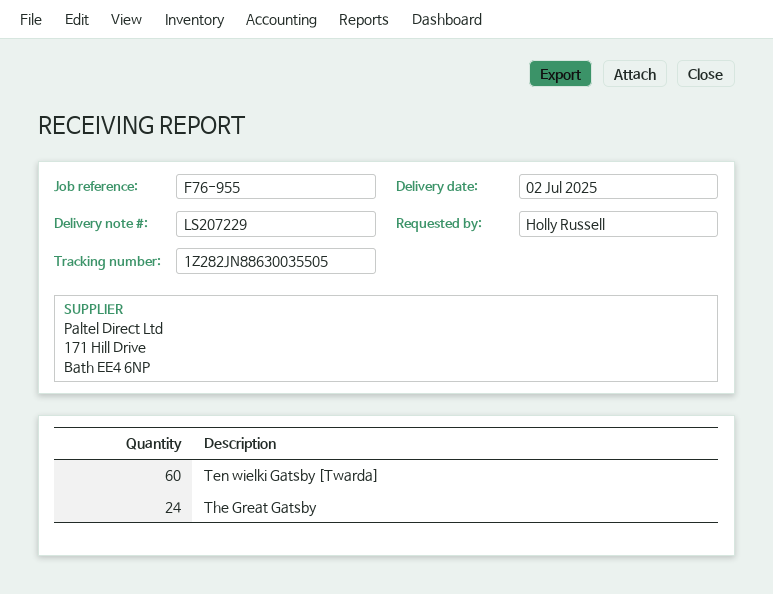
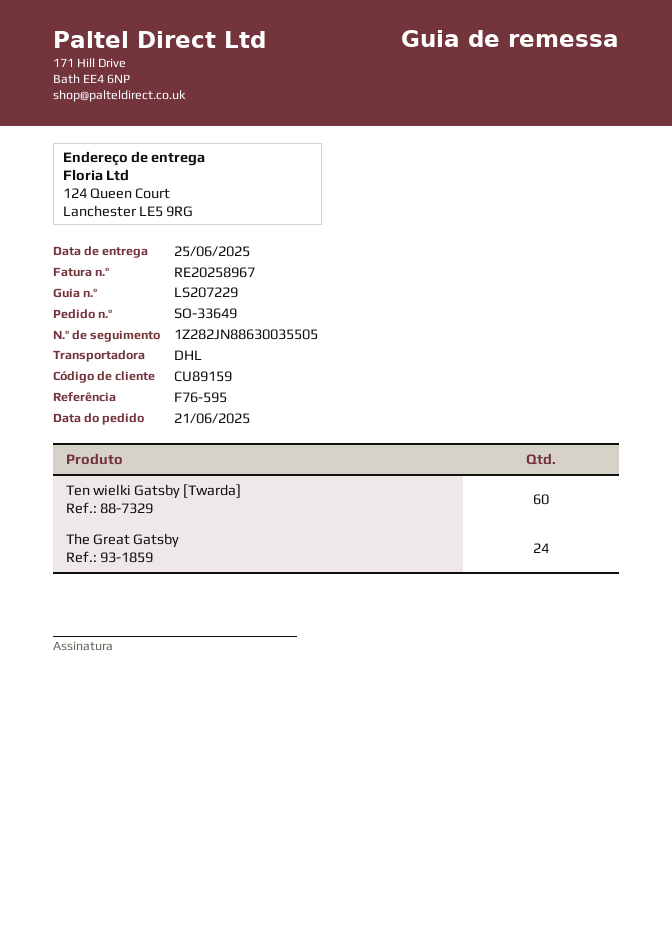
delivery date: 2025-07-02 -> 2025-06-25
reference: F76-955 -> F76-595

